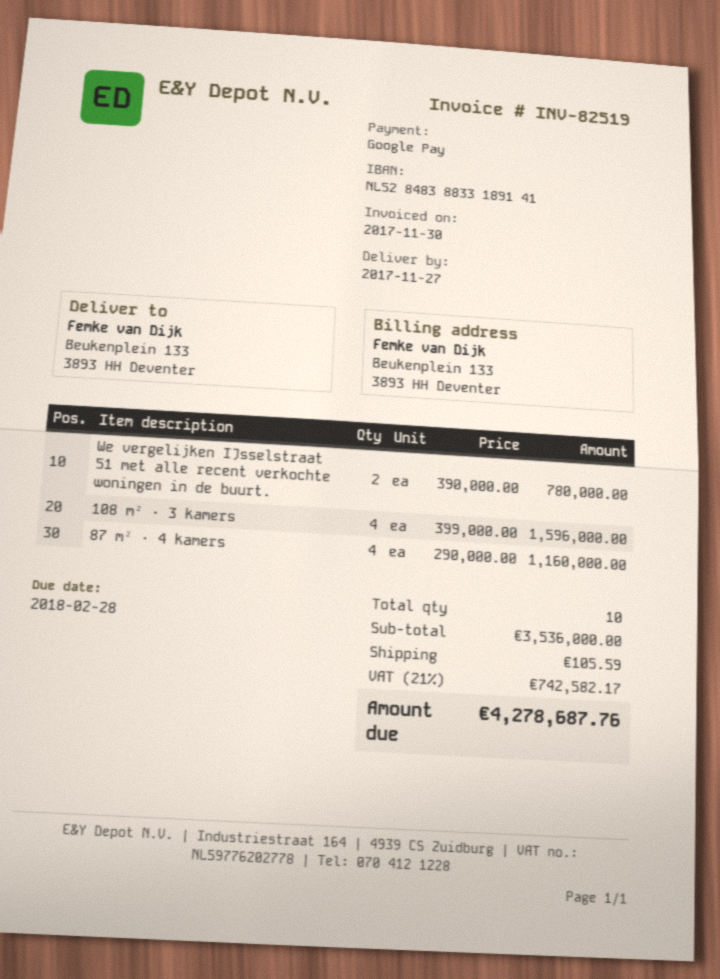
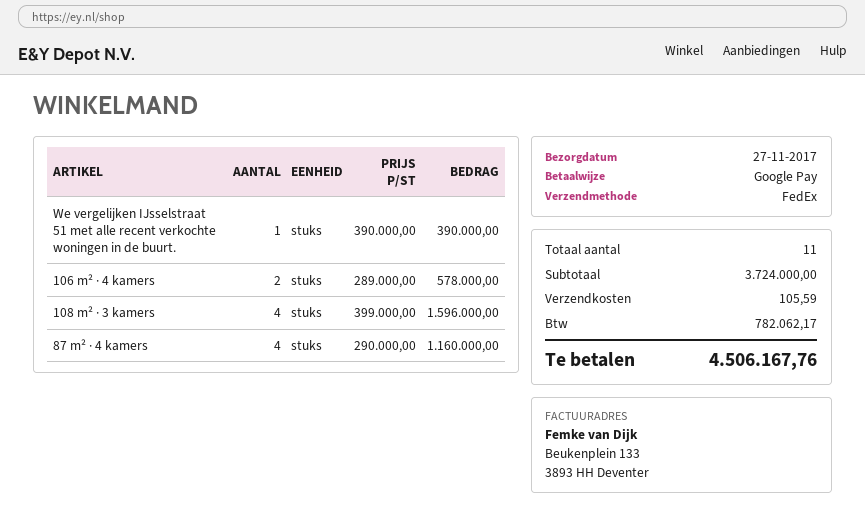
We vergelijken IJsselstraat 51 met alle recent verkochte woningen in de buurt.: 2 x 390000.00 = 780000.00 -> 1 x 390000.00 = 390000.00
106 m² · 4 kamers: none -> 2 x 289000.00 = 578000.00
total quantity: 10 -> 11
subtotal: 3536000.00 -> 3724000.00
tax: 742582.17 -> 782062.17
total: 4278687.76 -> 4506167.76

